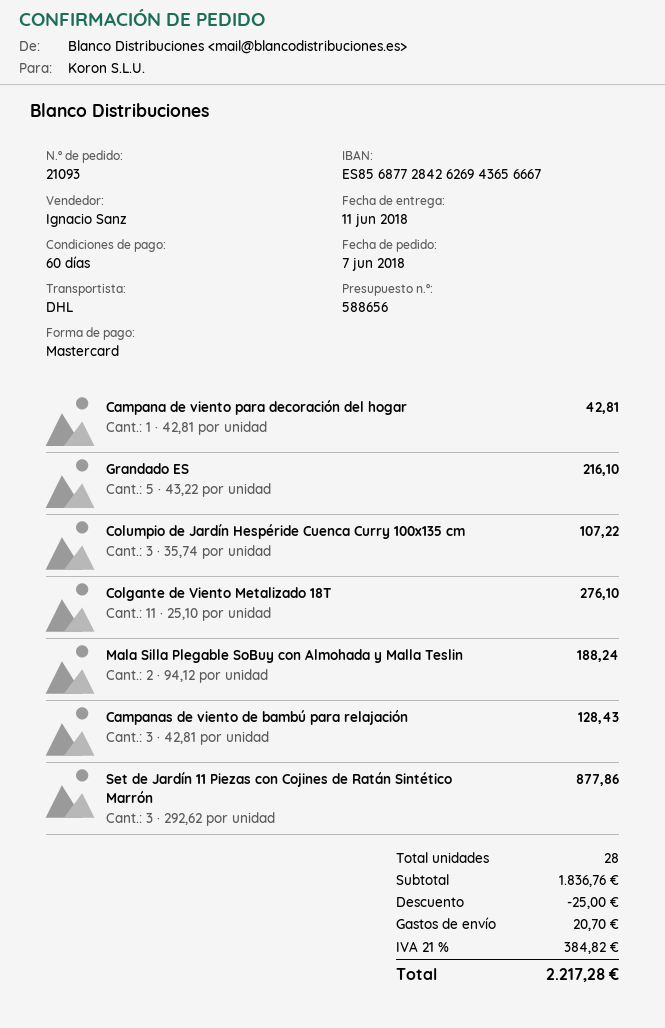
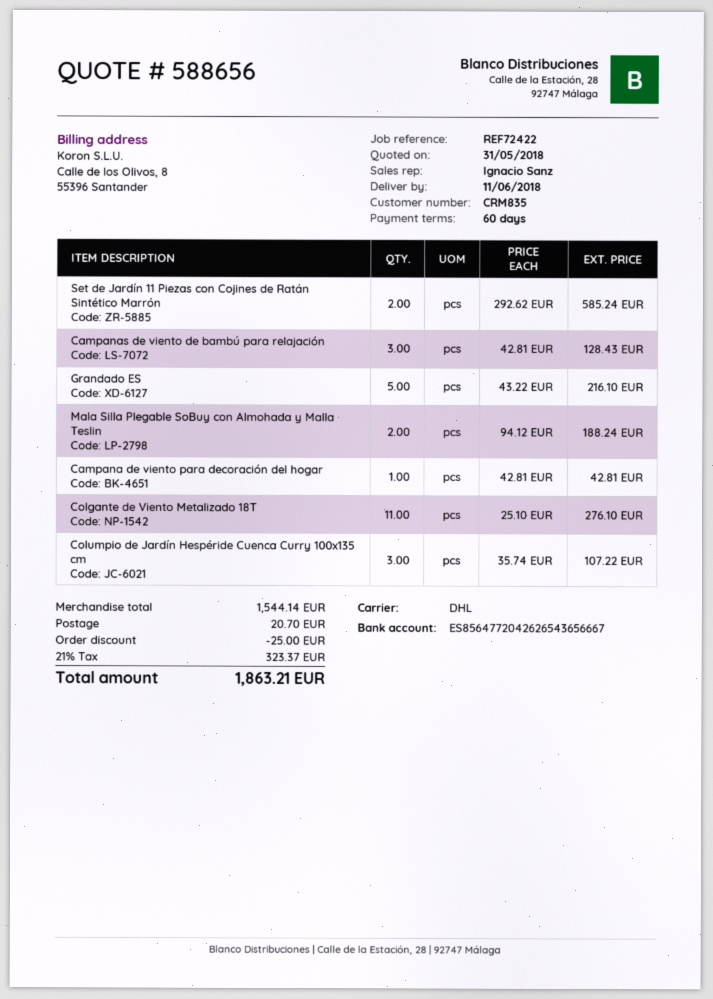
bank account: ES8568772842626943656667 -> ES8564772042626543656667
Set de Jardín 11 Piezas con Cojines de Ratán Sintético Marrón: 3 x 292.62 = 877.86 -> 2 x 292.62 = 585.24
subtotal: 1836.76 -> 1544.14
tax: 21% = 384.82 -> 21% = 323.37
total: 2217.28 -> 1863.21

